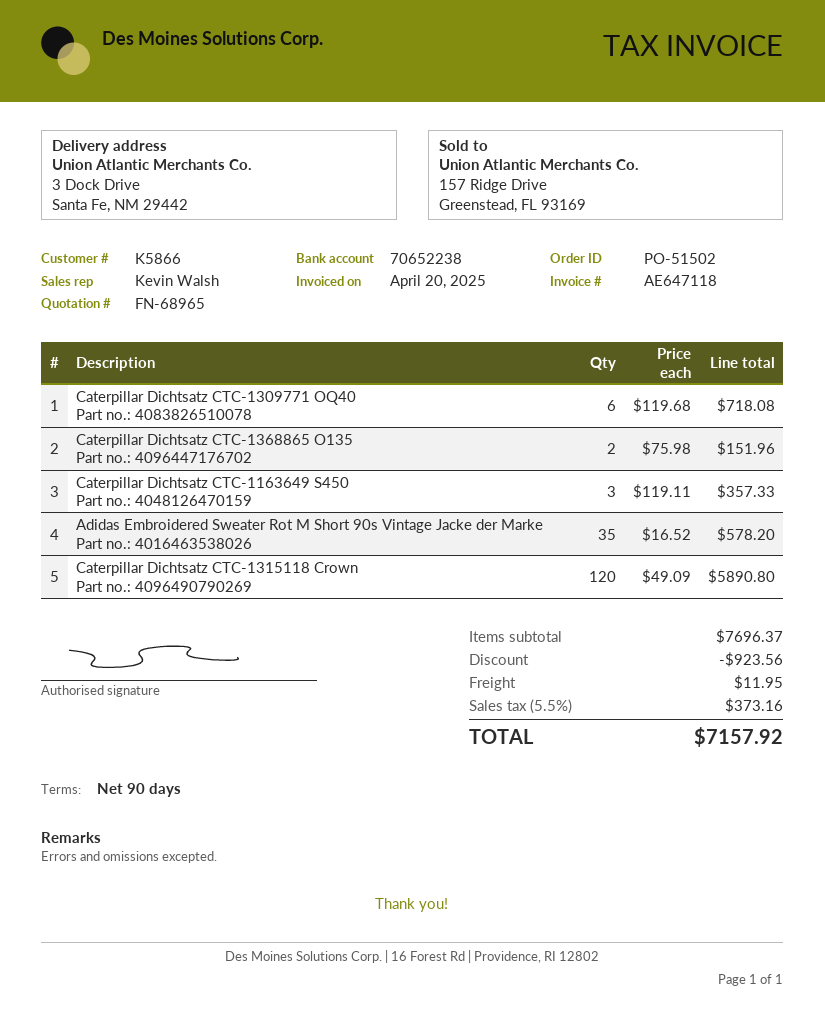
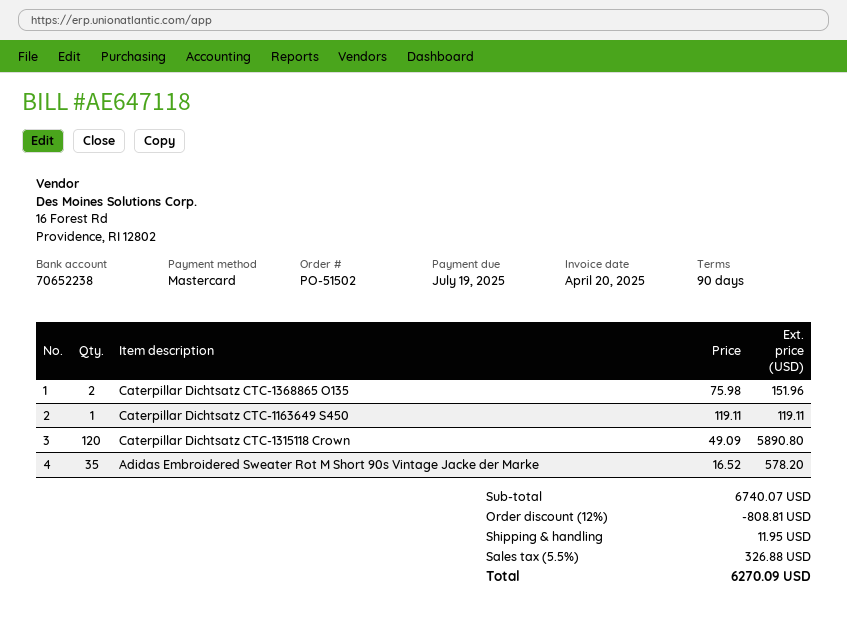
Caterpillar Dichtsatz CTC-1309771 OQ40: 6 x 119.68 = 718.08 -> none
Caterpillar Dichtsatz CTC-1163649 S450: 3 x 119.11 = 357.33 -> 1 x 119.11 = 119.11
subtotal: 7696.37 -> 6740.07
discount: 923.56 -> 808.81
tax: 5.5% = 373.16 -> 5.5% = 326.88
total: 7157.92 -> 6270.09

